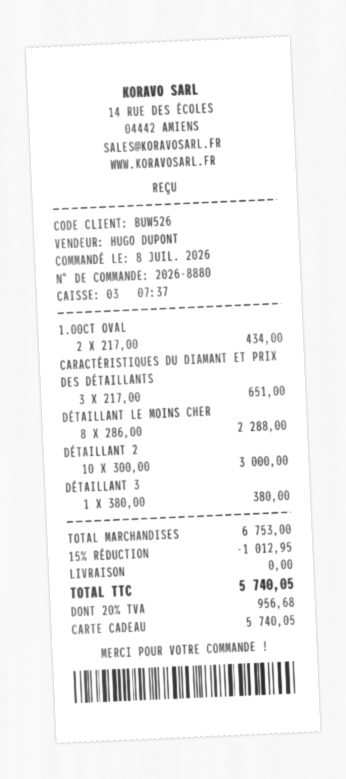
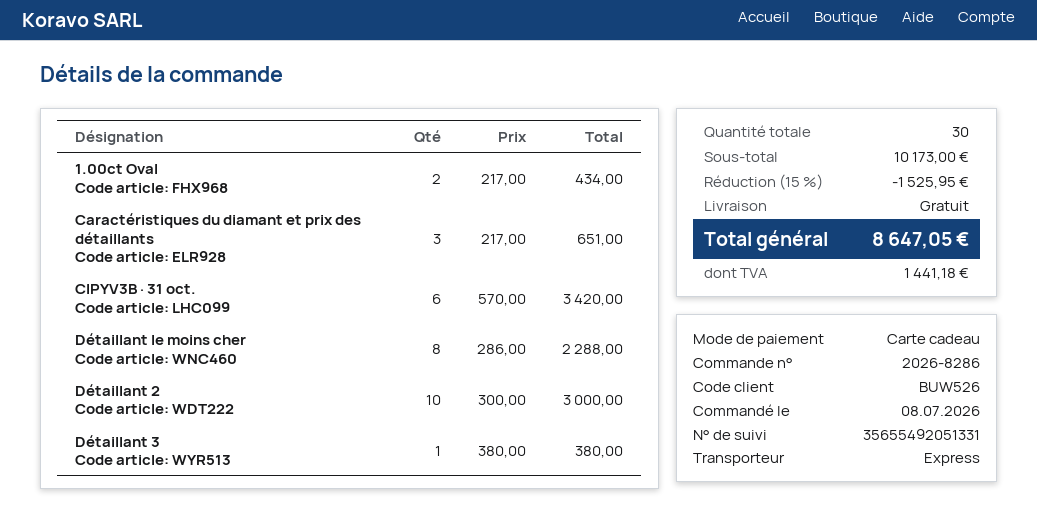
order number: 2026-8880 -> 2026-8286
CIPYV3B · 31 oct.: none -> 6 x 570.00 = 3420.00
subtotal: 6753.00 -> 10173.00
discount: 15% = 1012.95 -> 15% = 1525.95
tax: 956.68 -> 1441.18
total: 5740.05 -> 8647.05

